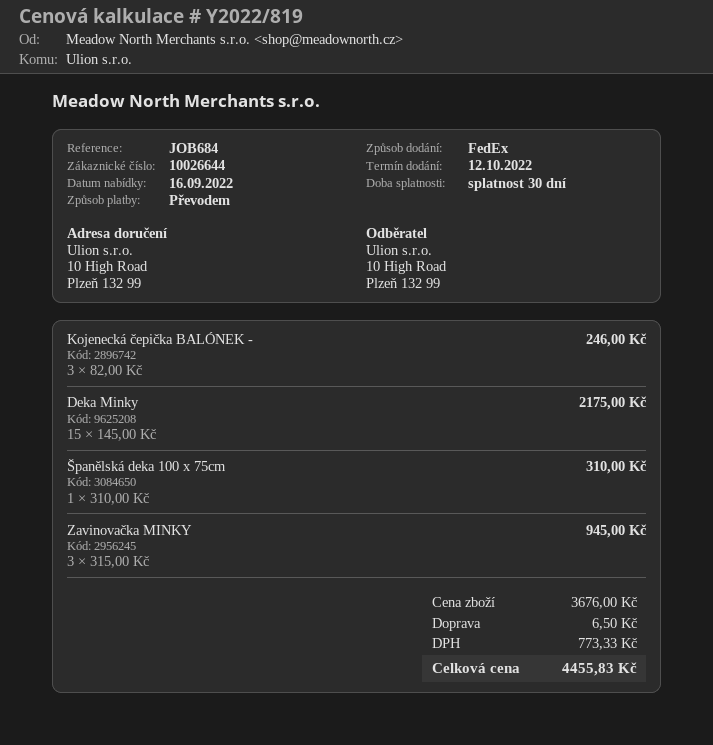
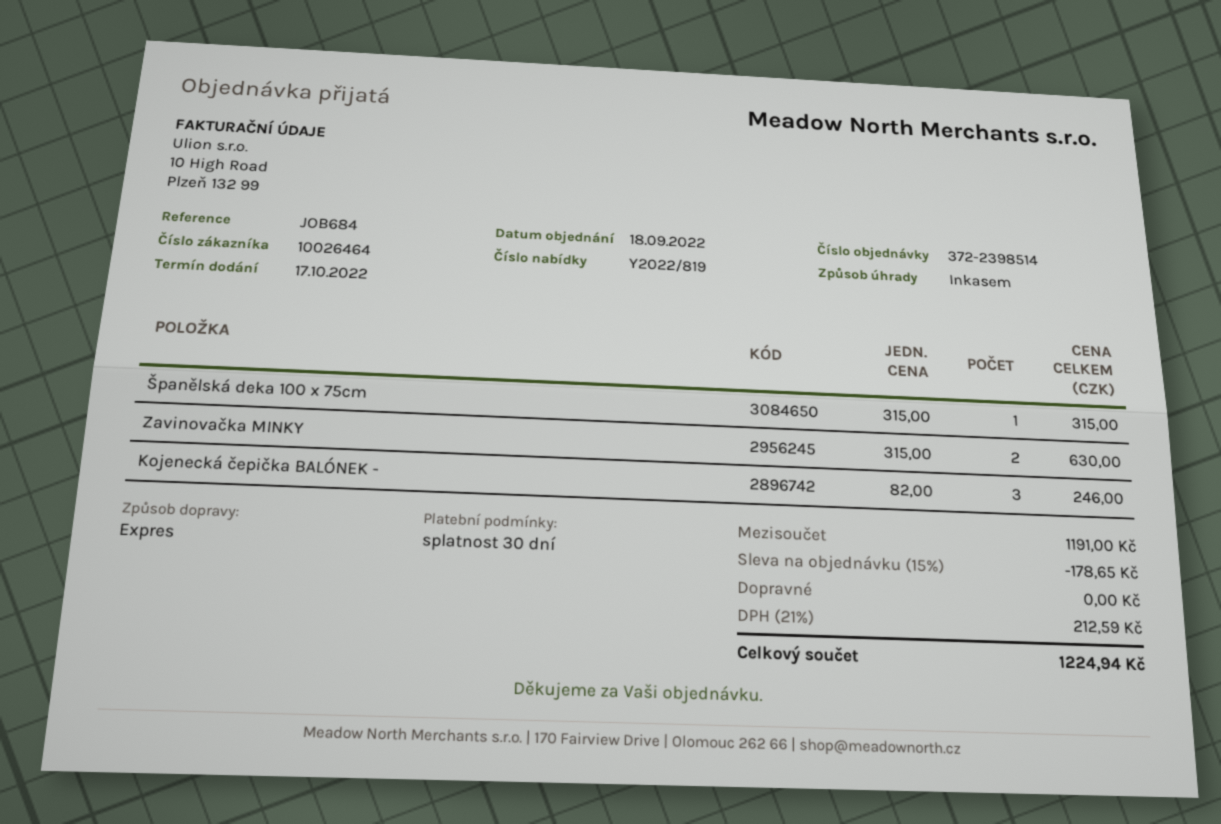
delivery date: 2022-10-12 -> 2022-10-17
customer number: 10026644 -> 10026464
payment method: bank transfer -> direct debit
shipping method: FedEx -> express
Deka Minky: 15 x 145.00 = 2175.00 -> none
Španělská deka 100 x 75cm: 1 x 310.00 = 310.00 -> 1 x 315.00 = 315.00
Zavinovačka MINKY: 3 x 315.00 = 945.00 -> 2 x 315.00 = 630.00
subtotal: 3676.00 -> 1191.00
discount: none -> 15% = 178.65
shipping: 6.50 -> 0.00
tax: 773.33 -> 212.59
total: 4455.83 -> 1224.94

